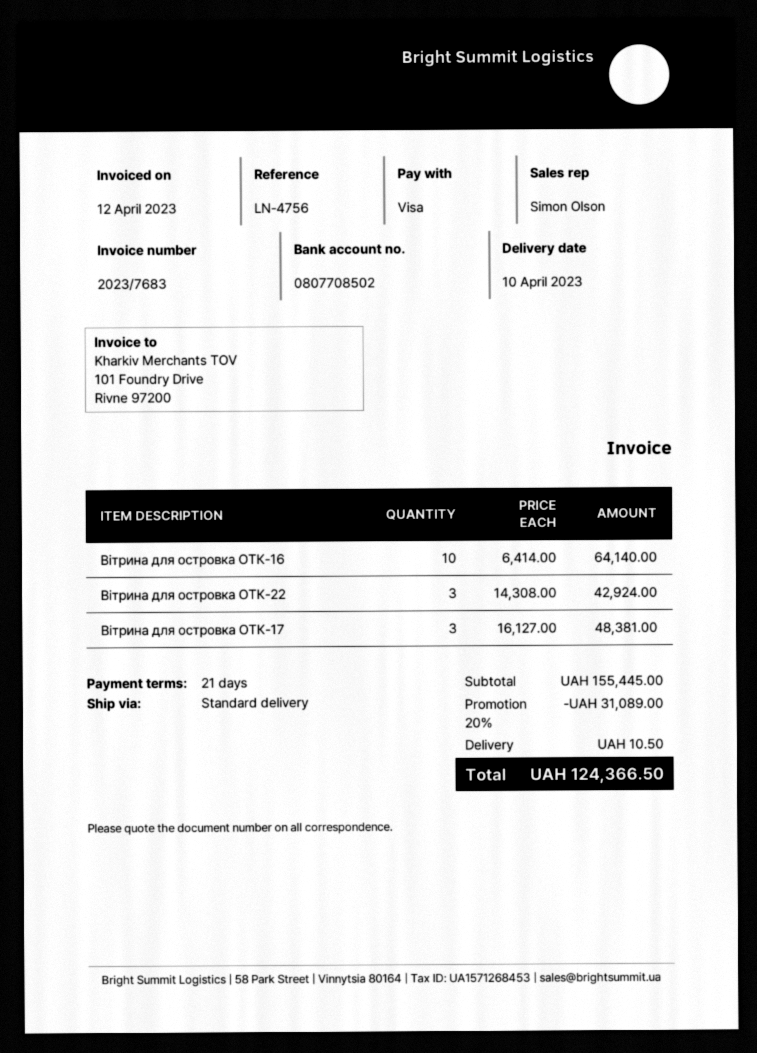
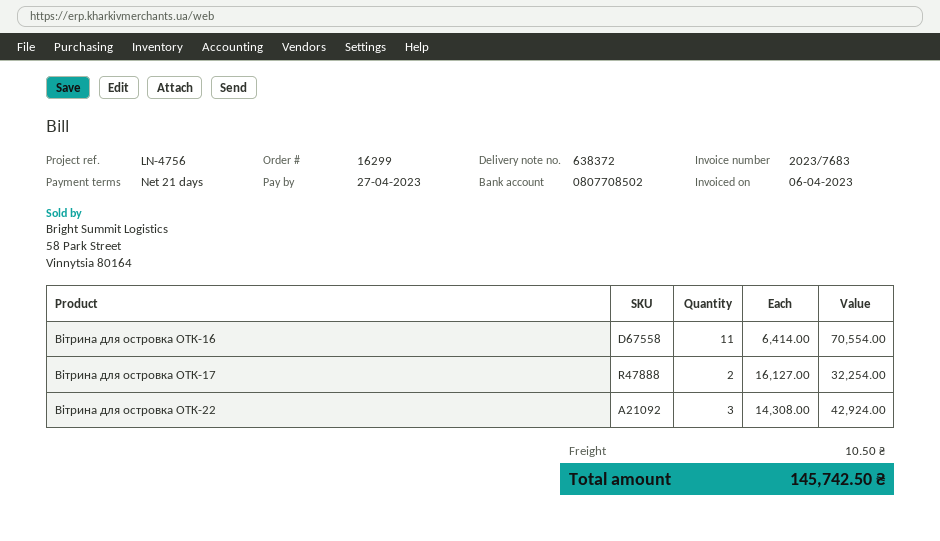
invoice date: 2023-04-12 -> 2023-04-06
Вітрина для островка ОТК-16: 10 x 6414.00 = 64140.00 -> 11 x 6414.00 = 70554.00
Вітрина для островка ОТК-17: 3 x 16127.00 = 48381.00 -> 2 x 16127.00 = 32254.00
discount: 20% = 31089.00 -> none
total: 124366.50 -> 145742.50

